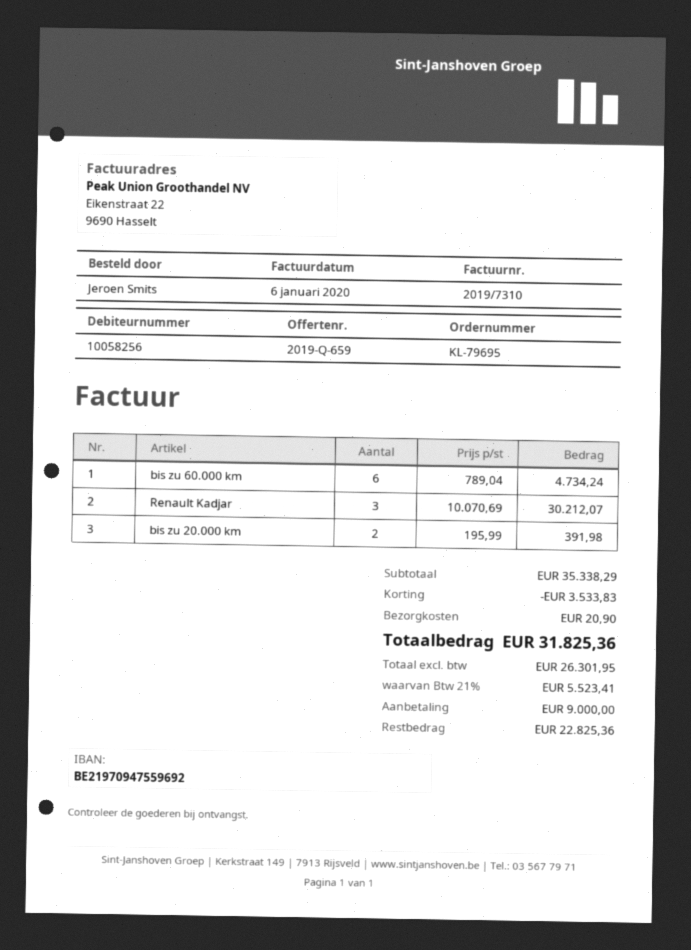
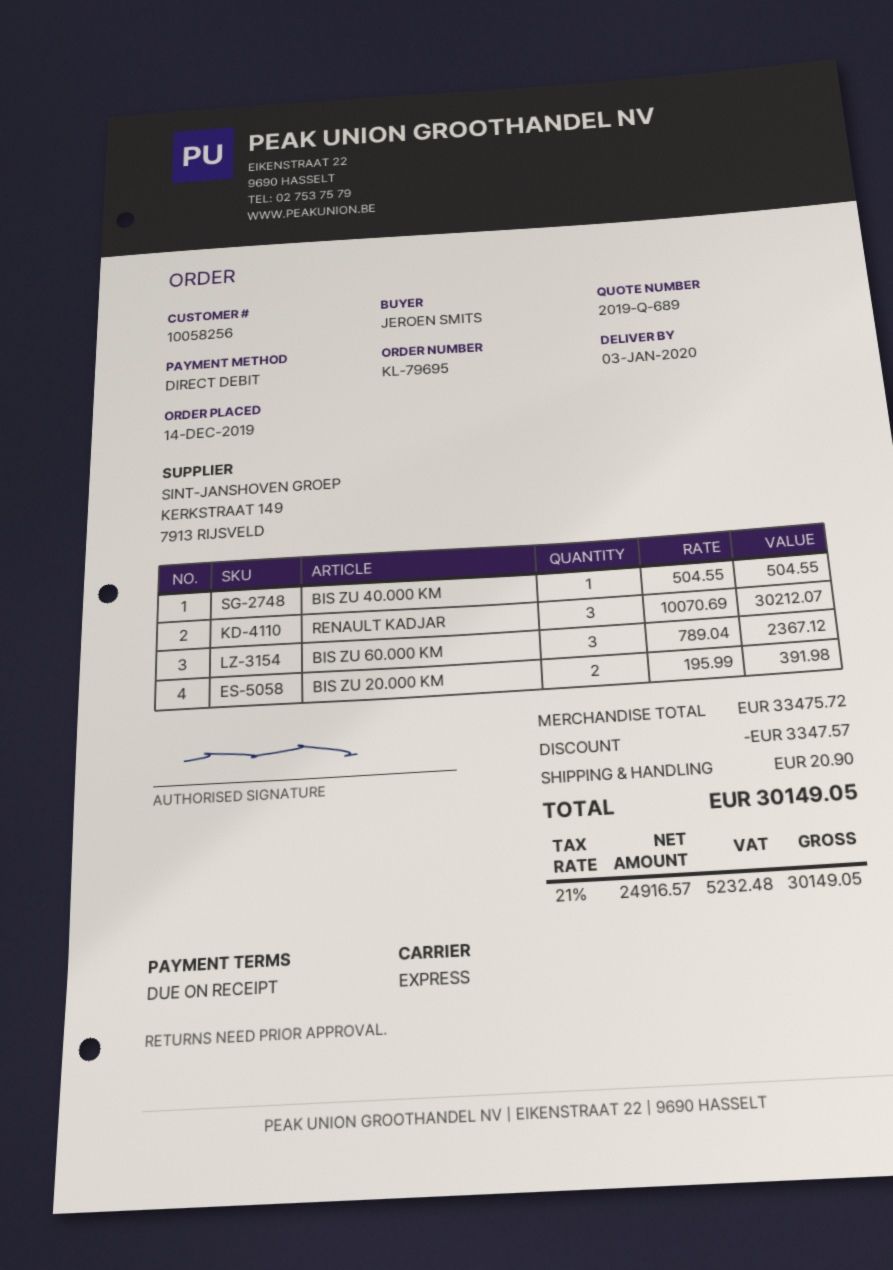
quote number: 2019-Q-659 -> 2019-Q-689
bis zu 60.000 km: 6 x 789.04 = 4734.24 -> 3 x 789.04 = 2367.12
BIS ZU 40.000 KM: none -> 1 x 504.55 = 504.55
subtotal: 35338.29 -> 33475.72
discount: 3533.83 -> 3347.57
net: 26301.95 -> 24916.57
tax: 21% = 5523.41 -> 21% = 5232.48
total: 31825.36 -> 30149.05

